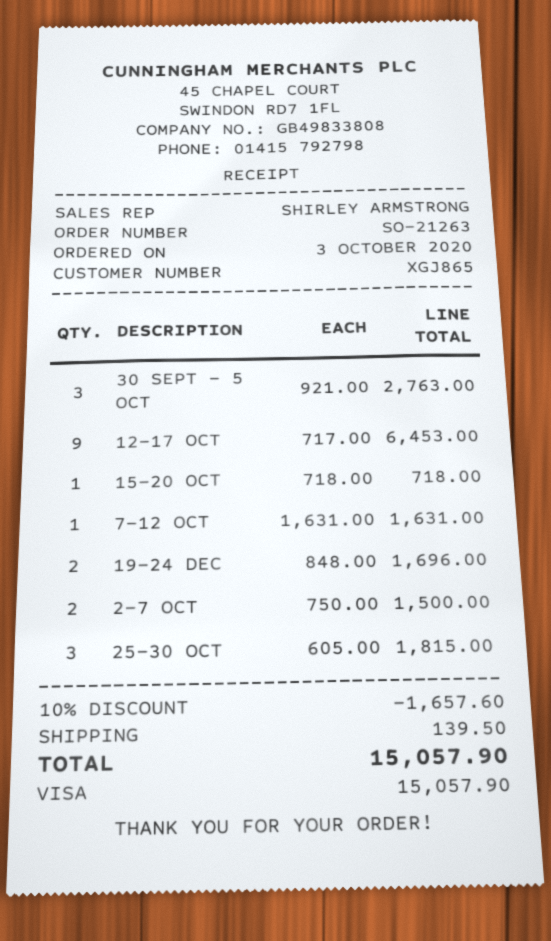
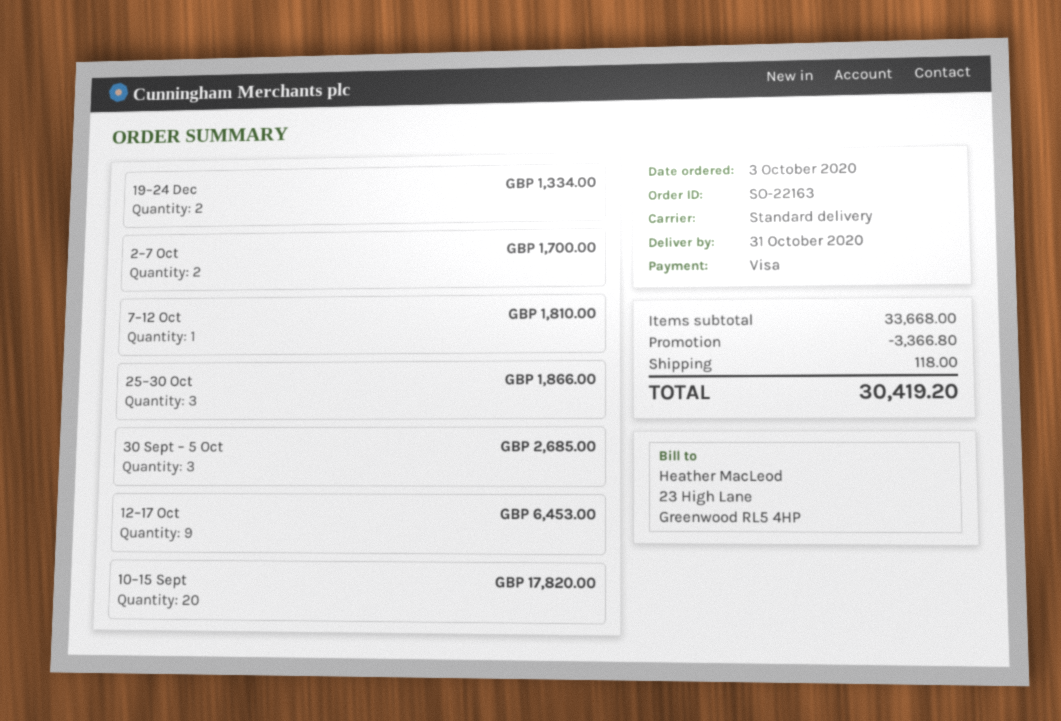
order number: SO-21263 -> SO-22163
30 SEPT – 5 OCT: 3 for 2763.00 -> 3 for 2685.00
15–20 OCT: 1 for 718.00 -> none
7–12 OCT: 1 for 1631.00 -> 1 for 1810.00
19–24 DEC: 2 for 1696.00 -> 2 for 1334.00
2–7 OCT: 2 for 1500.00 -> 2 for 1700.00
25–30 OCT: 3 for 1815.00 -> 3 for 1866.00
10–15 Sept: none -> 20 for 17820.00
discount: 1657.60 -> 3366.80
shipping: 139.50 -> 118.00
total: 15057.90 -> 30419.20

